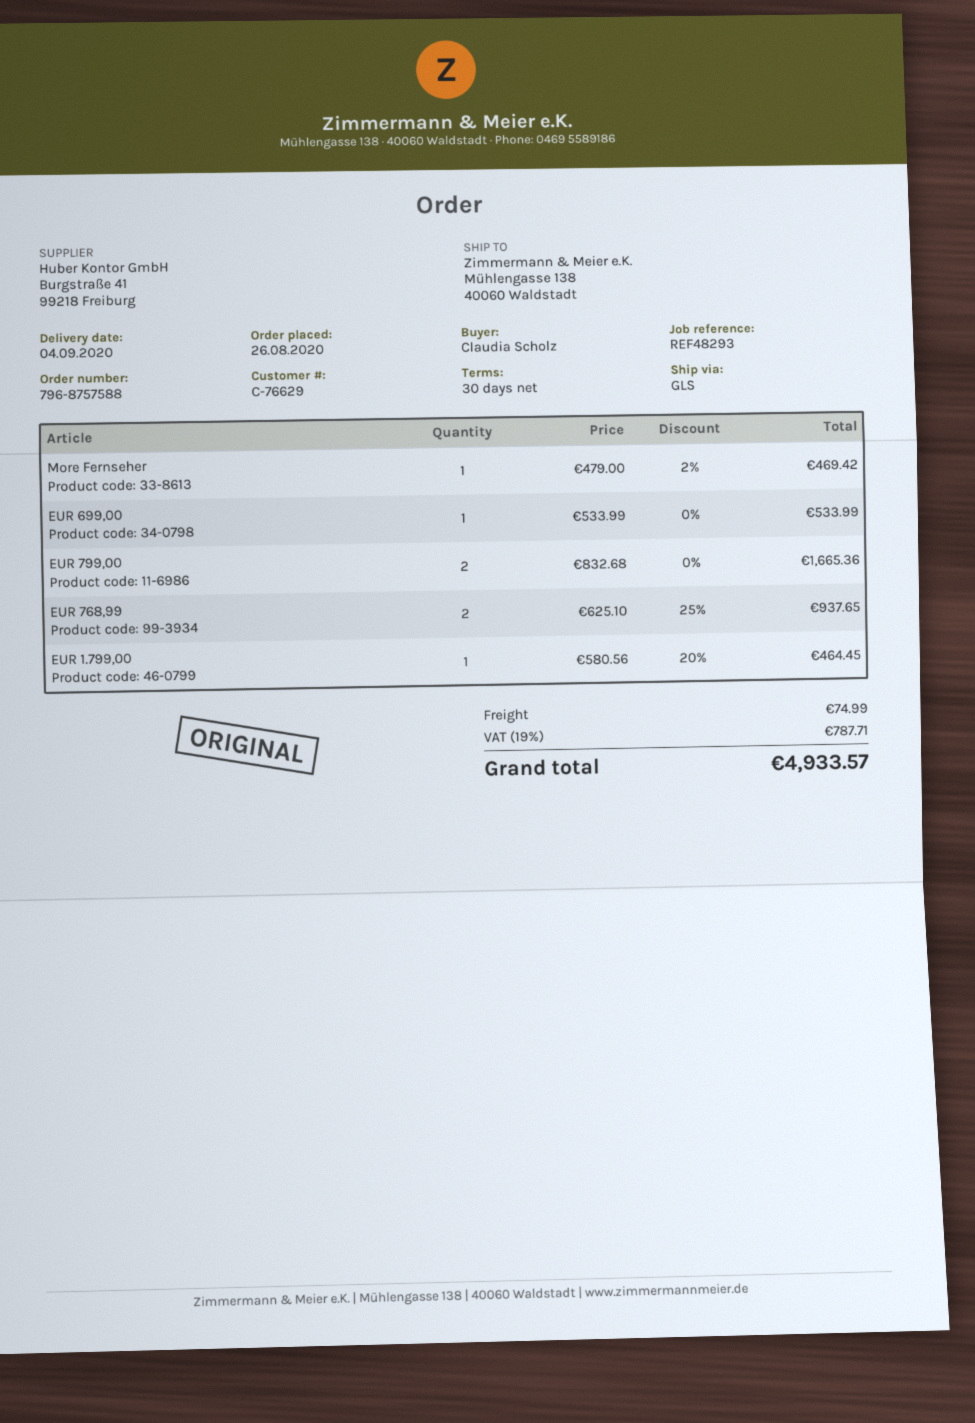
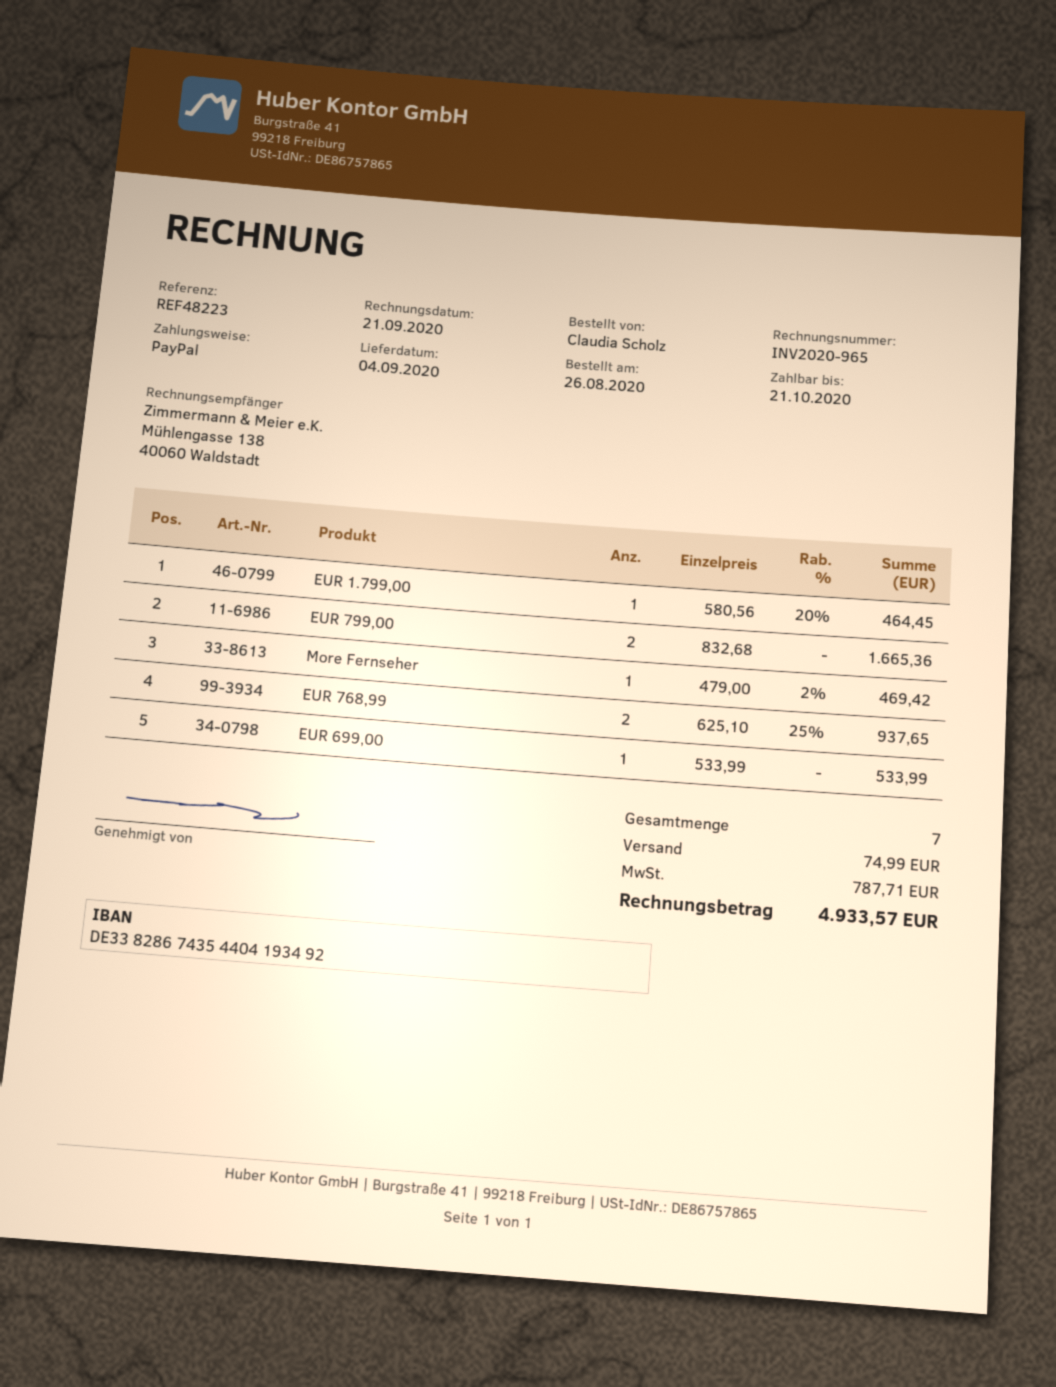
reference: REF48293 -> REF48223

